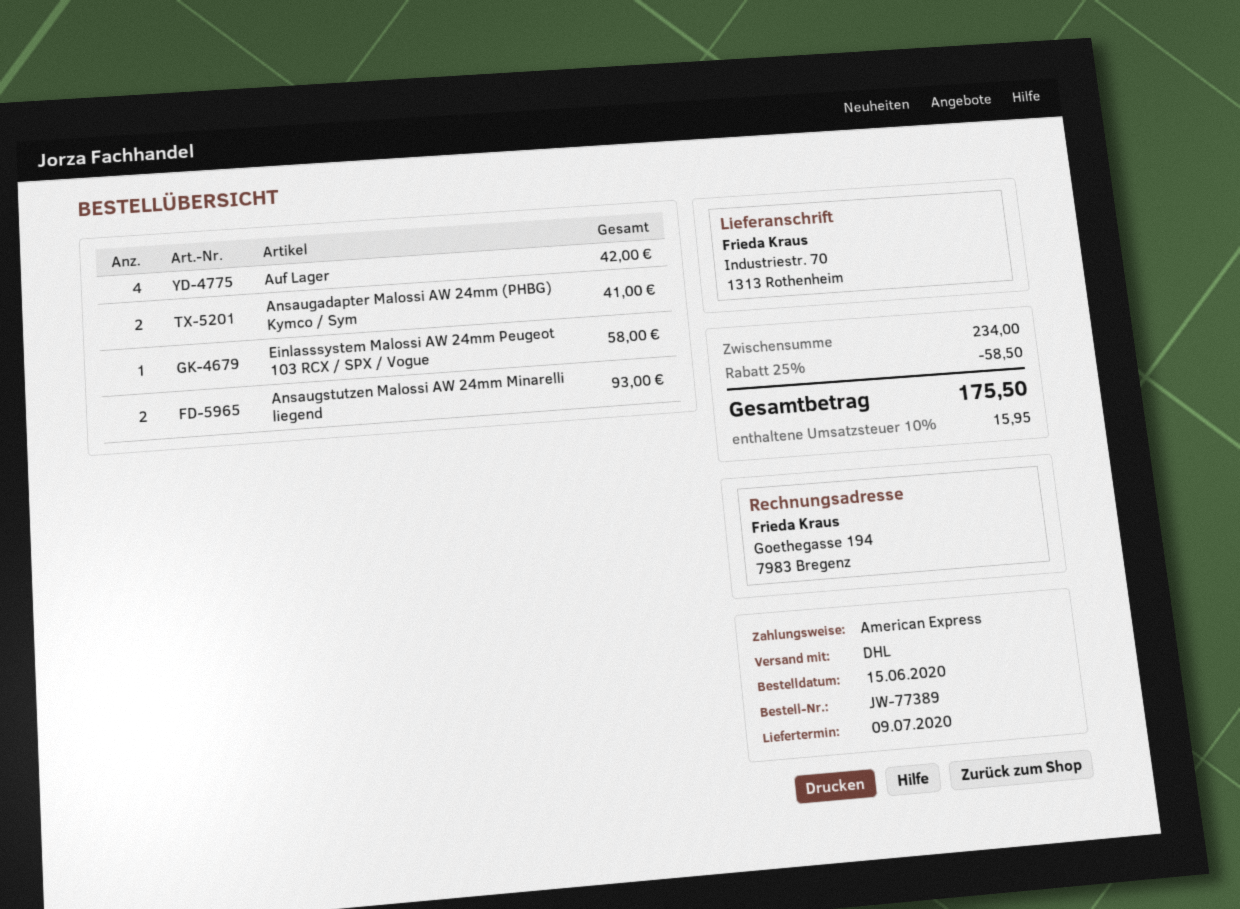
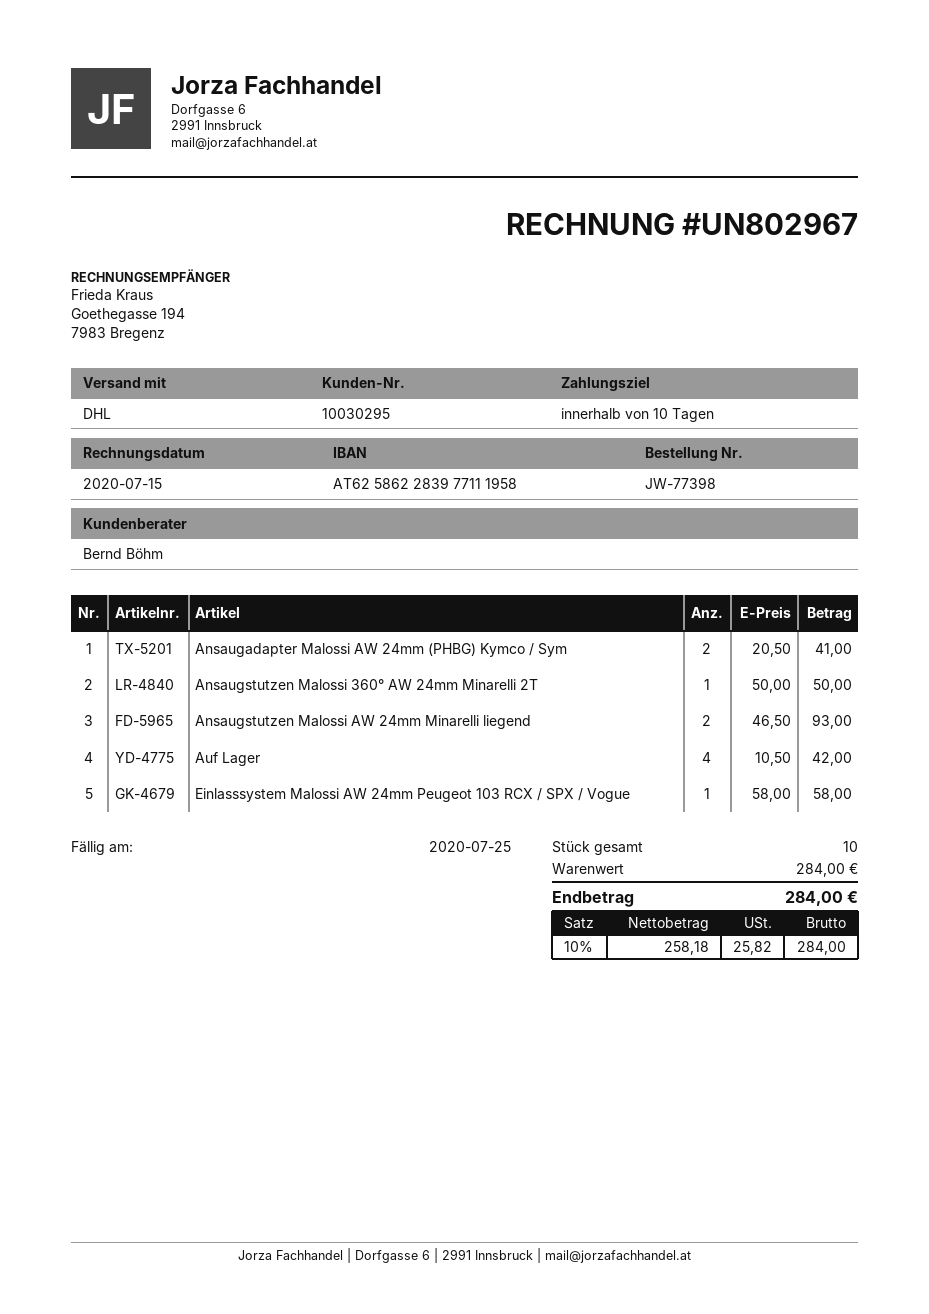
order number: JW-77389 -> JW-77398
Ansaugstutzen Malossi 360° AW 24mm Minarelli 2T: none -> 1 for 50.00
subtotal: 234.00 -> 284.00
discount: 25% = 58.50 -> none
tax: 10% = 15.95 -> 10% = 25.82
total: 175.50 -> 284.00

